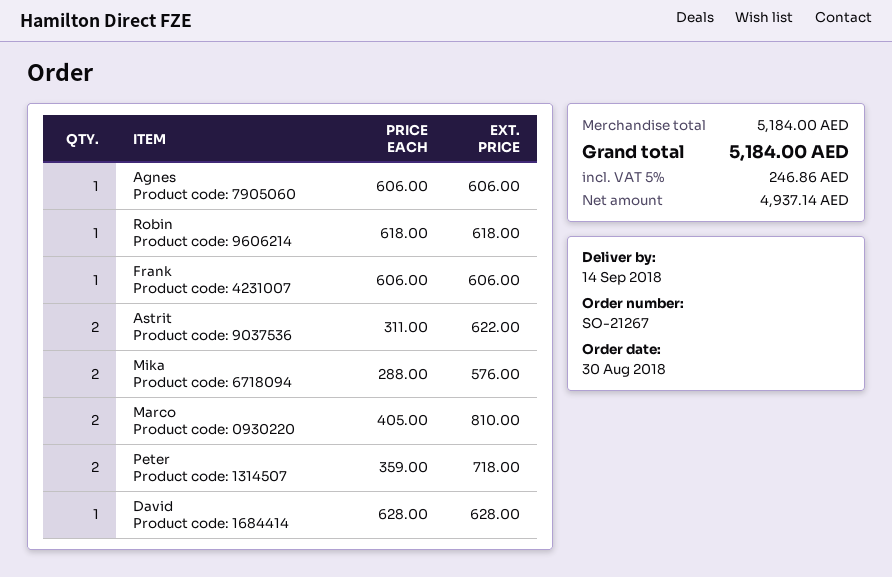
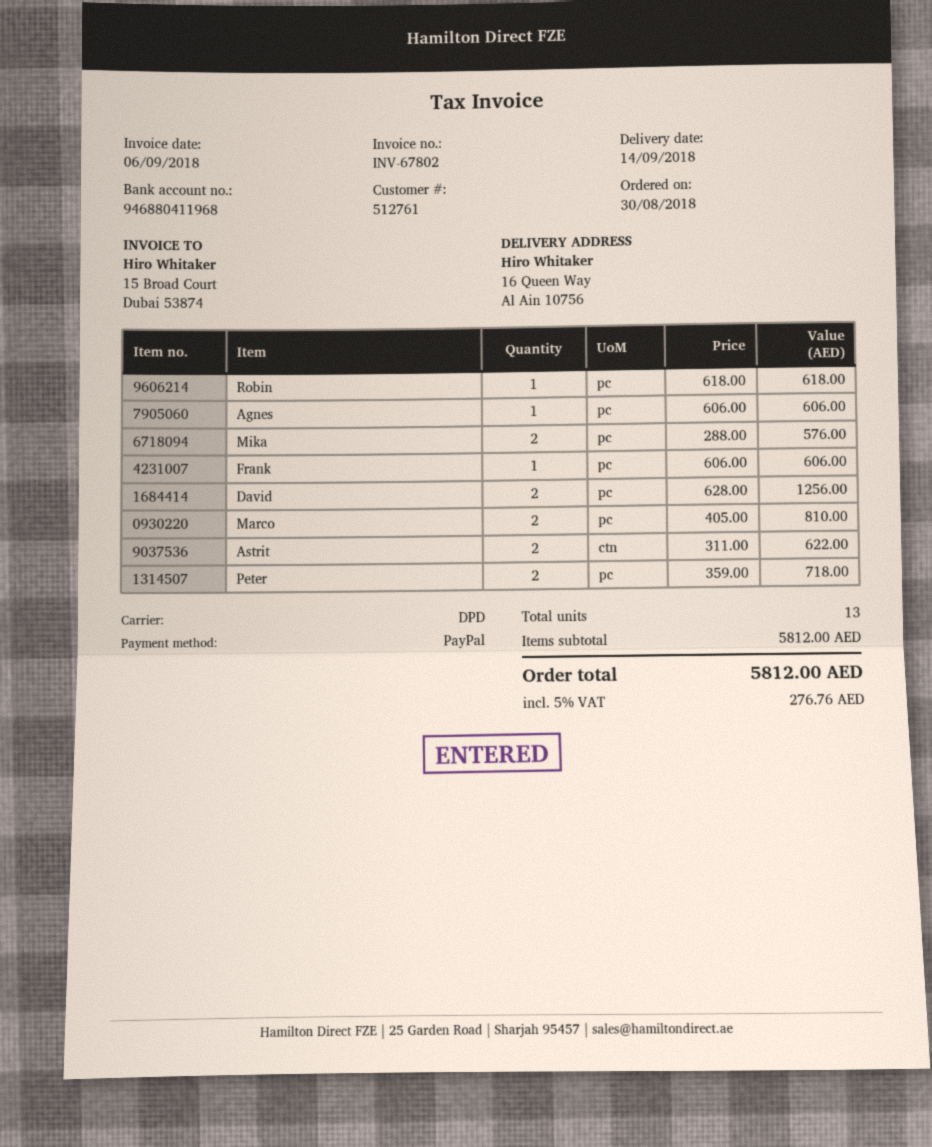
David: 1 x 628.00 = 628.00 -> 2 x 628.00 = 1256.00
subtotal: 5184.00 -> 5812.00
tax: 5% = 246.86 -> 5% = 276.76
total: 5184.00 -> 5812.00

